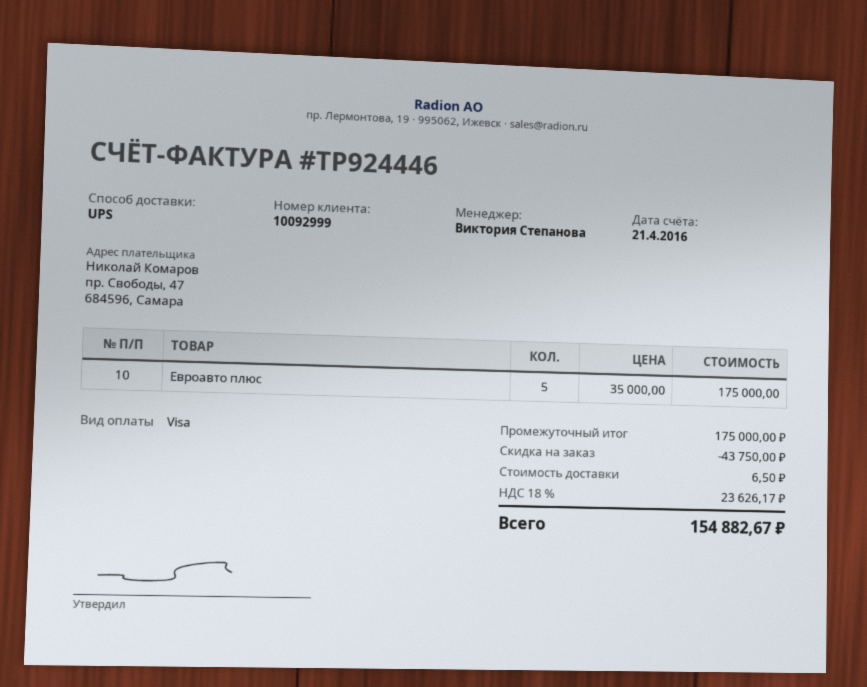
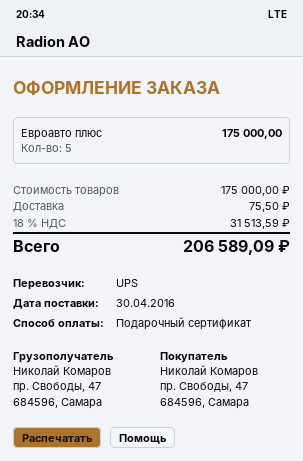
payment method: Visa -> gift card
discount: 43750.00 -> none
shipping: 6.50 -> 75.50
tax: 18% = 23626.17 -> 18% = 31513.59
total: 154882.67 -> 206589.09

